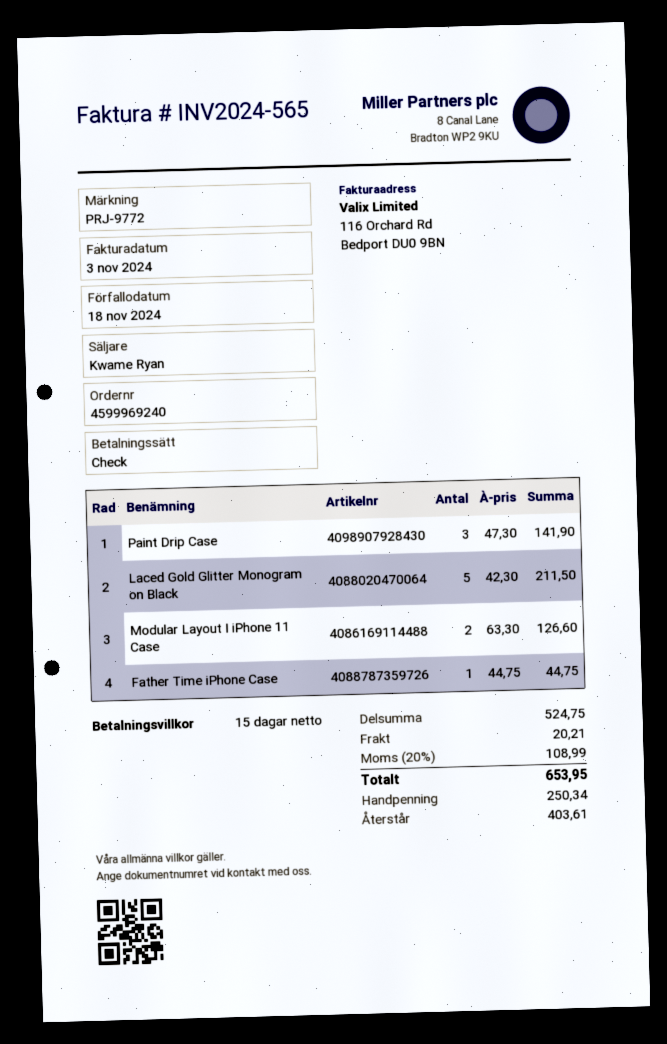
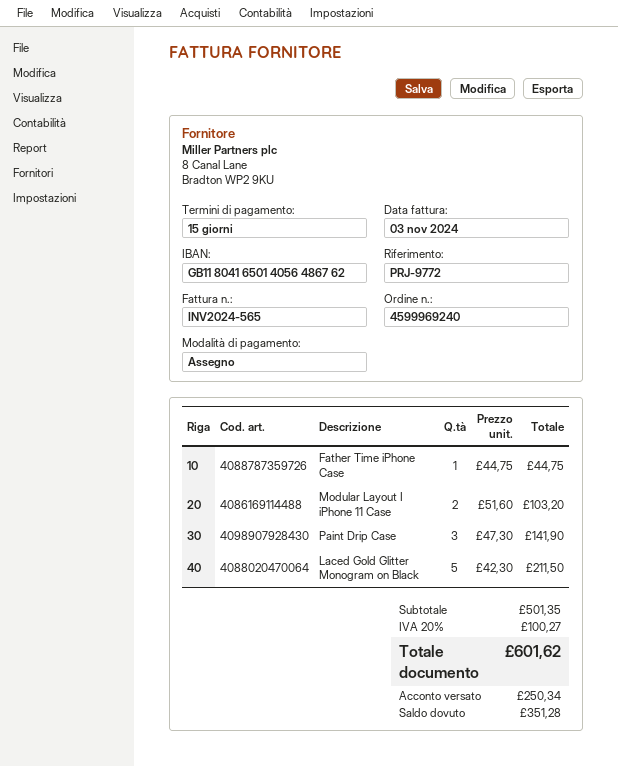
Modular Layout I iPhone 11 Case: 2 x 63.30 = 126.60 -> 2 x 51.60 = 103.20
subtotal: 524.75 -> 501.35
shipping: 20.21 -> none
tax: 20% = 108.99 -> 20% = 100.27
total: 653.95 -> 601.62
balance: 403.61 -> 351.28

